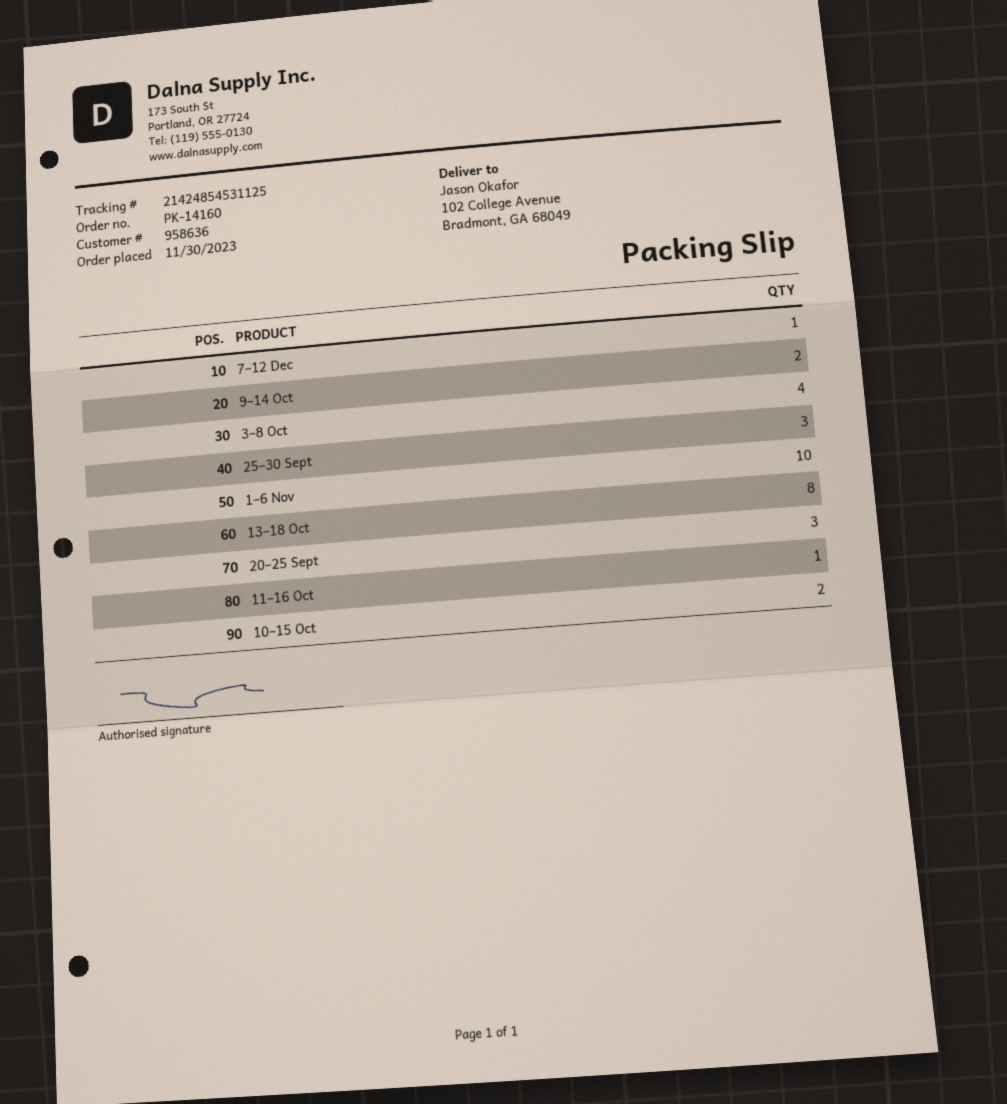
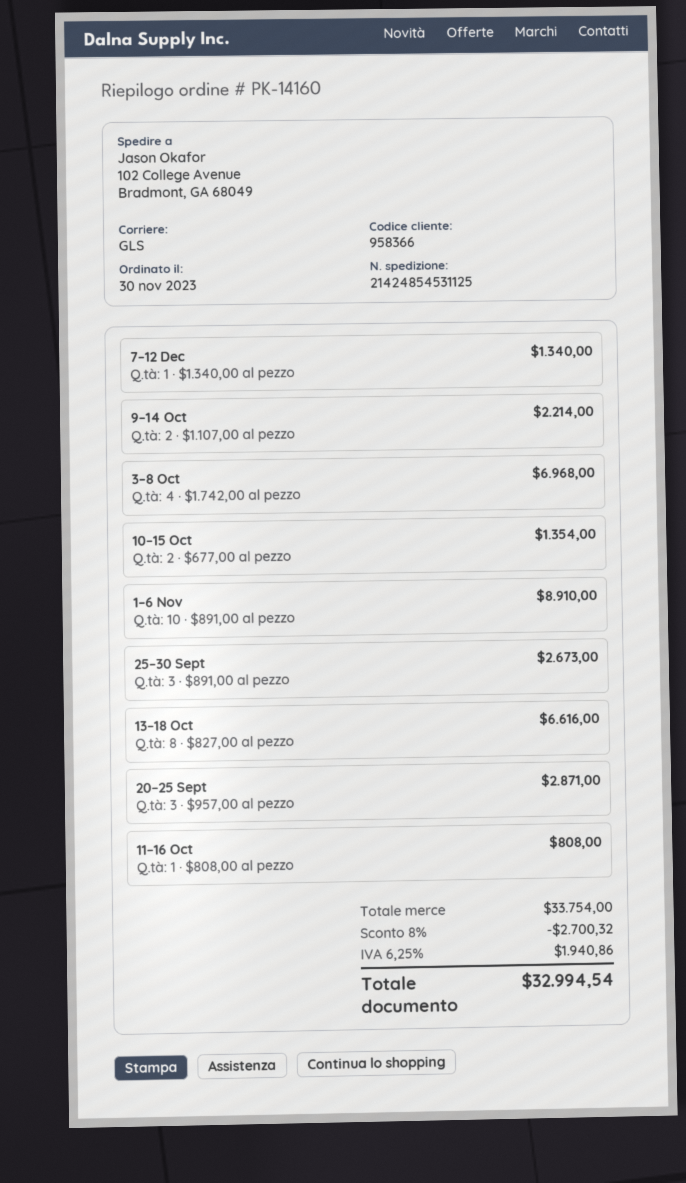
customer number: 958636 -> 958366

